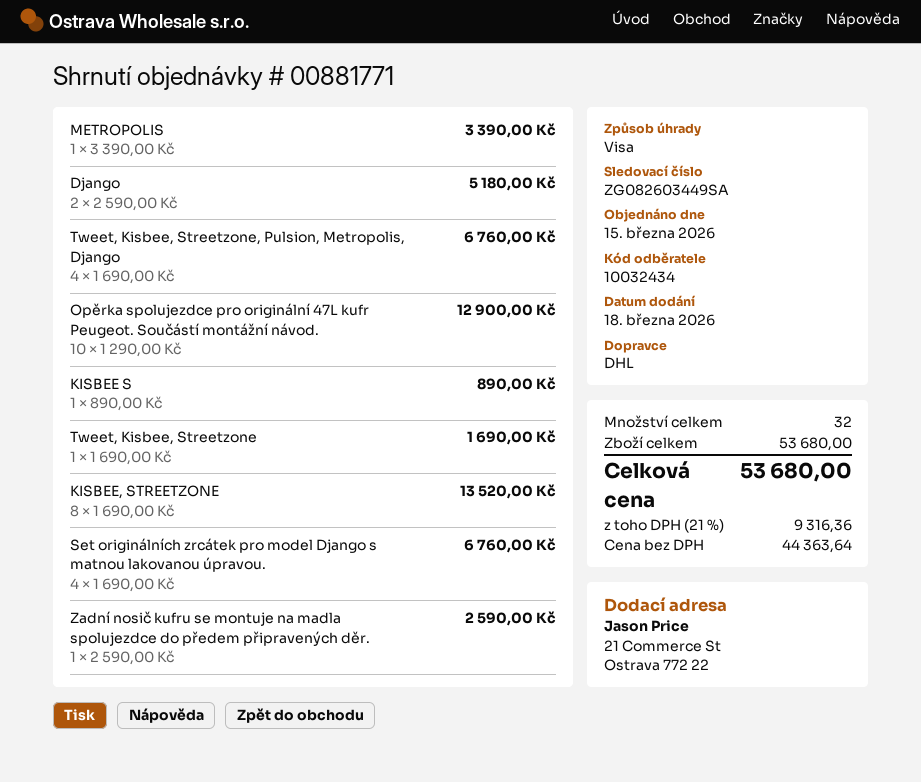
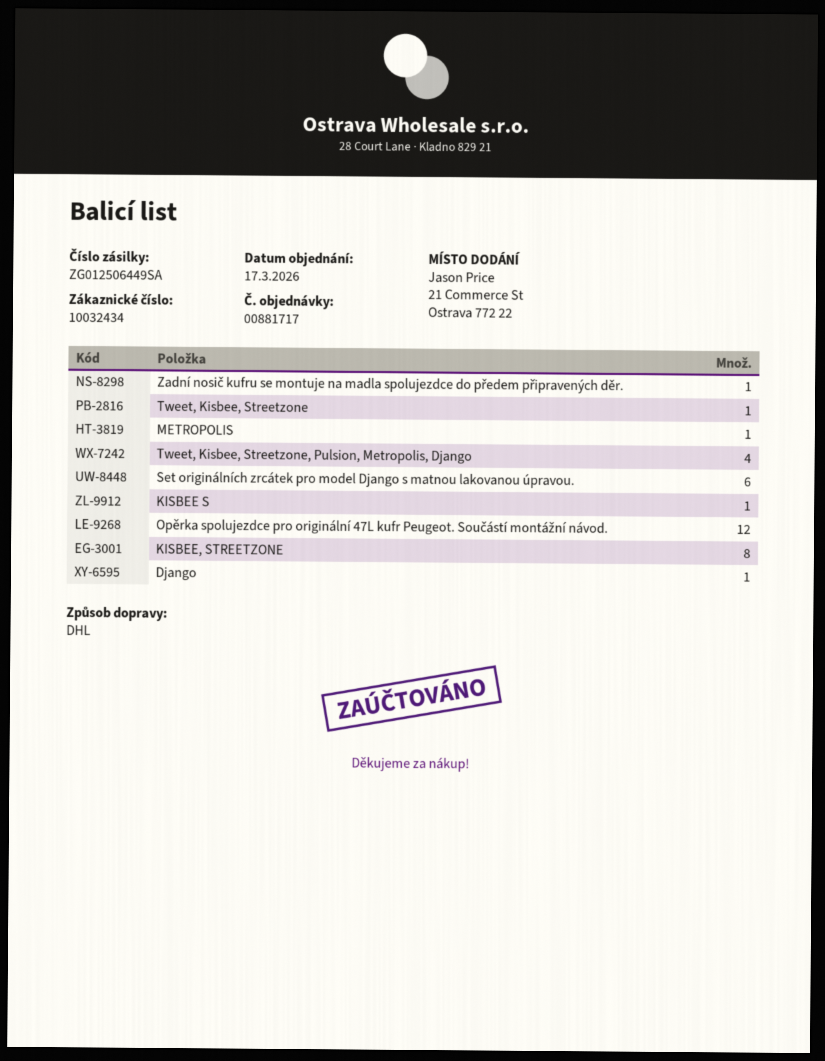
order number: 00881771 -> 00881717
order date: 2026-03-15 -> 2026-03-17
tracking number: ZG082603449SA -> ZG012506449SA
Django: 2 -> 1
Opěrka spolujezdce pro originální 47L kufr Peugeot. Součástí montážní návod.: 10 -> 12
Set originálních zrcátek pro model Django s matnou lakovanou úpravou.: 4 -> 6

